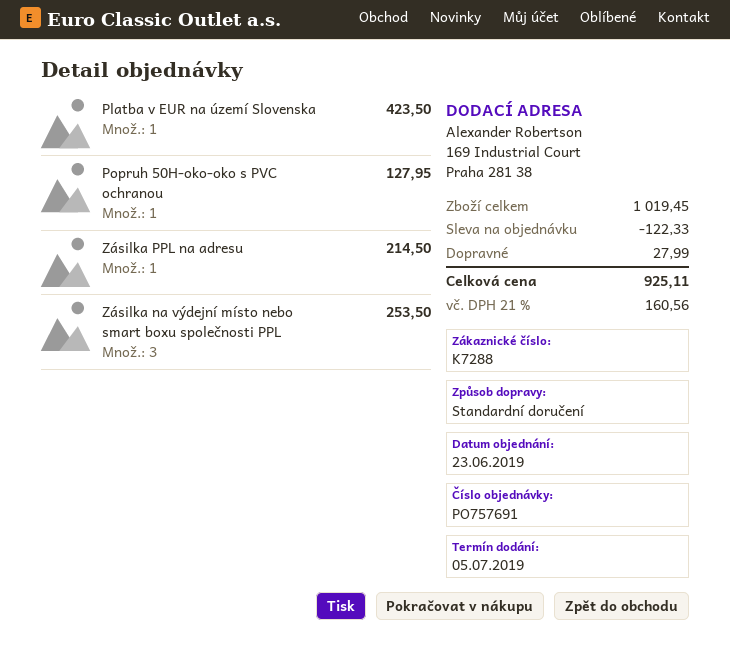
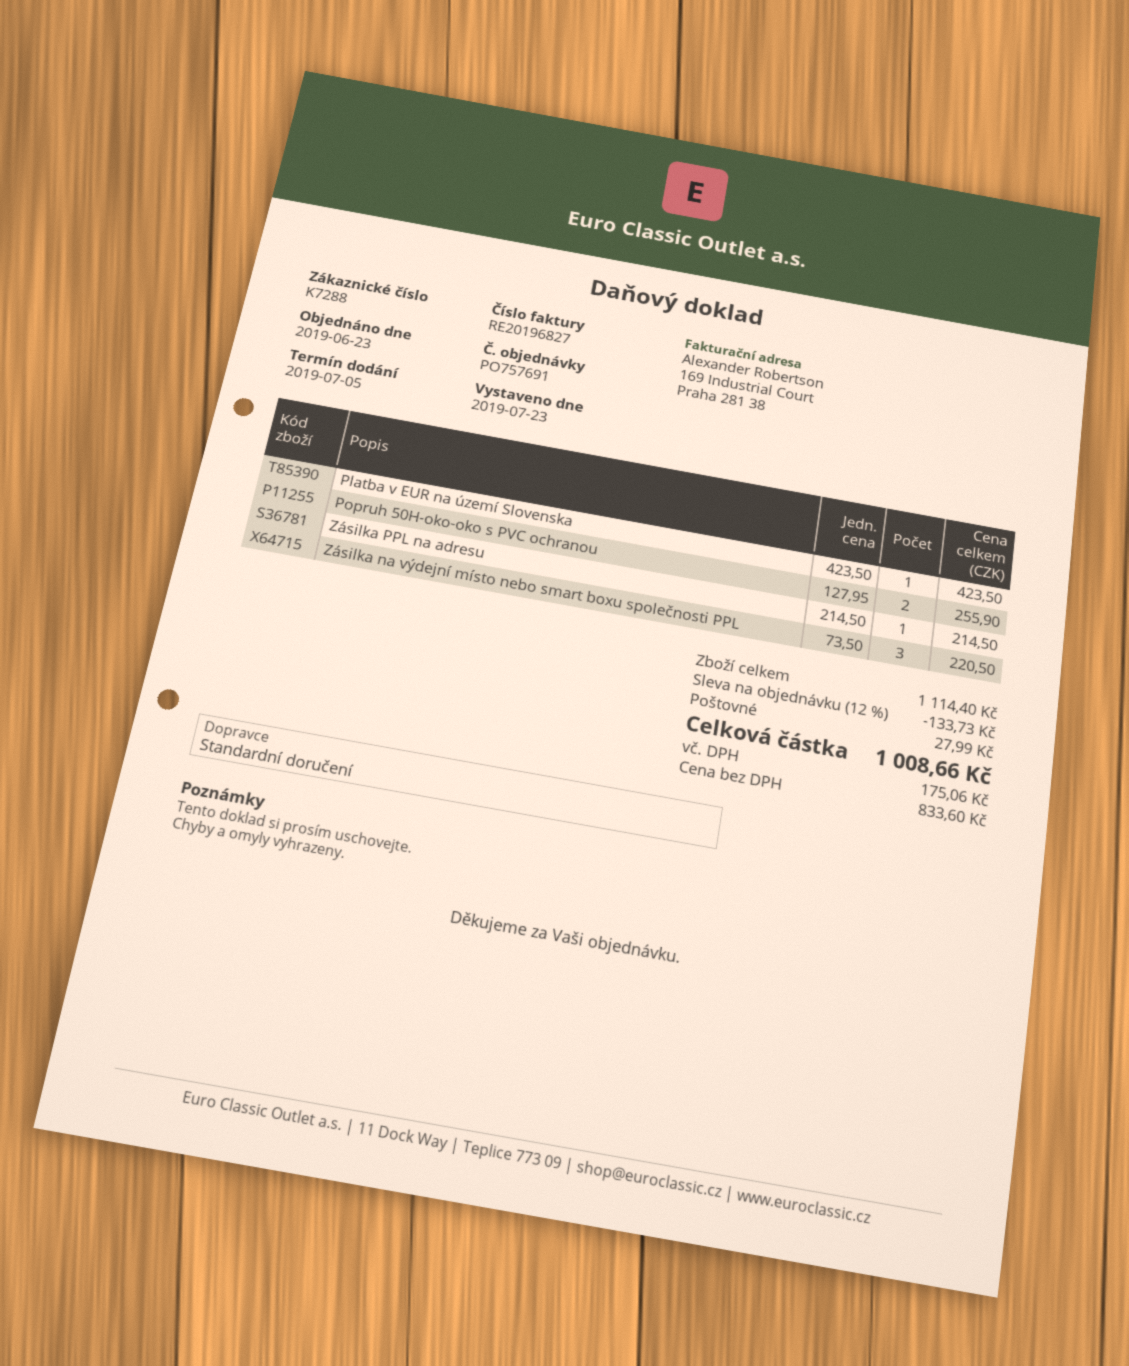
Popruh 50H-oko-oko s PVC ochranou: 1 for 127.95 -> 2 for 255.90
Zásilka na výdejní místo nebo smart boxu společnosti PPL: 3 for 253.50 -> 3 for 220.50
subtotal: 1019.45 -> 1114.40
discount: 122.33 -> 133.73
tax: 160.56 -> 175.06
total: 925.11 -> 1008.66

